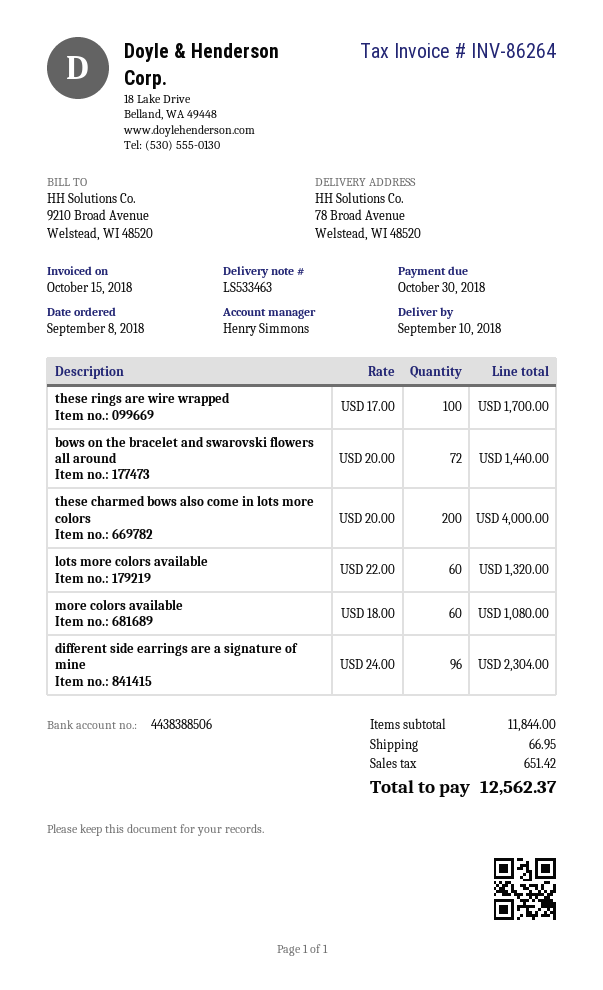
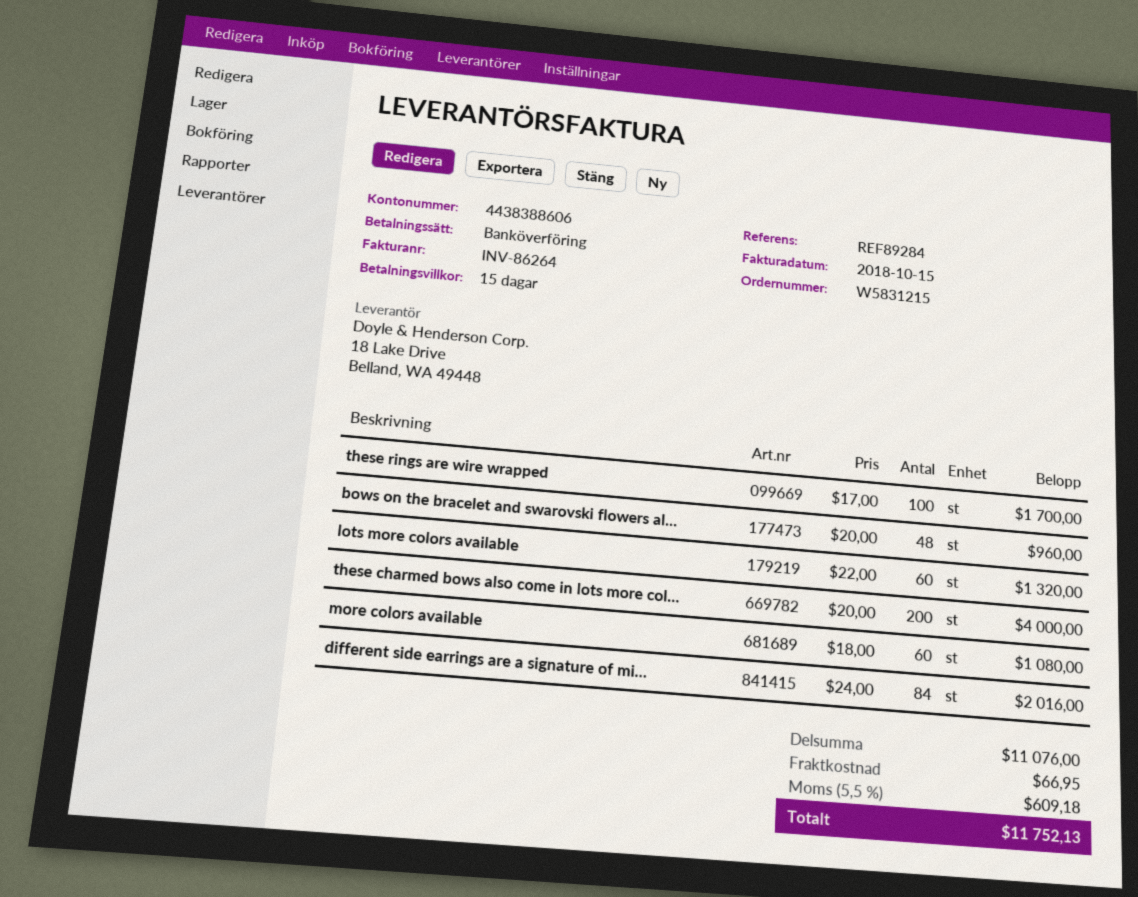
bank account: 4438388506 -> 4438388606
bows on the bracelet and swarovski flowers all around: 72 x 20.00 = 1440.00 -> 48 x 20.00 = 960.00
different side earrings are a signature of mine: 96 x 24.00 = 2304.00 -> 84 x 24.00 = 2016.00
subtotal: 11844.00 -> 11076.00
tax: 651.42 -> 609.18
total: 12562.37 -> 11752.13

